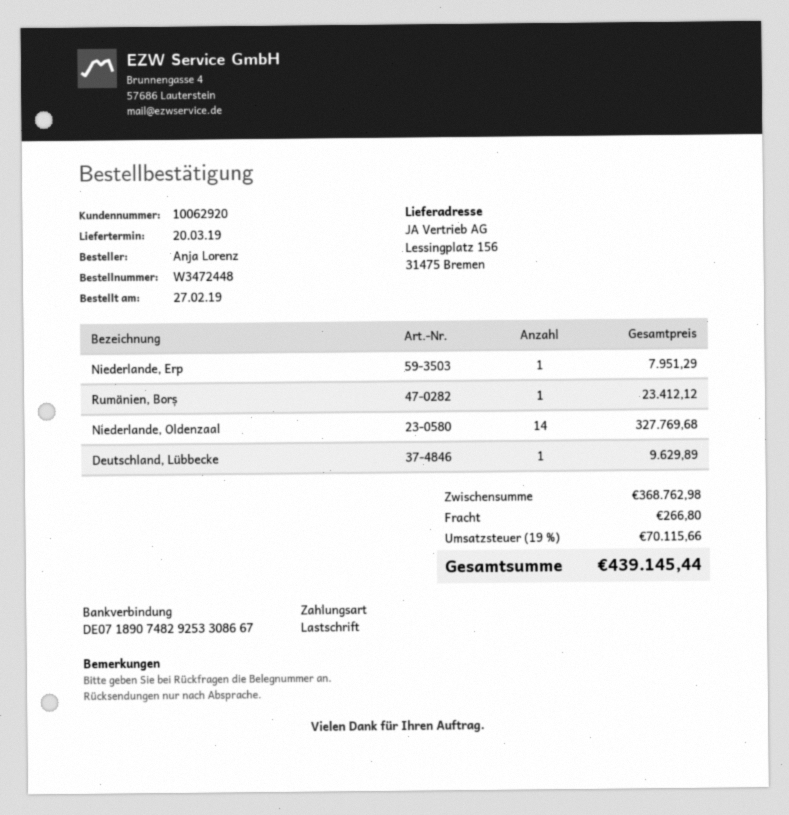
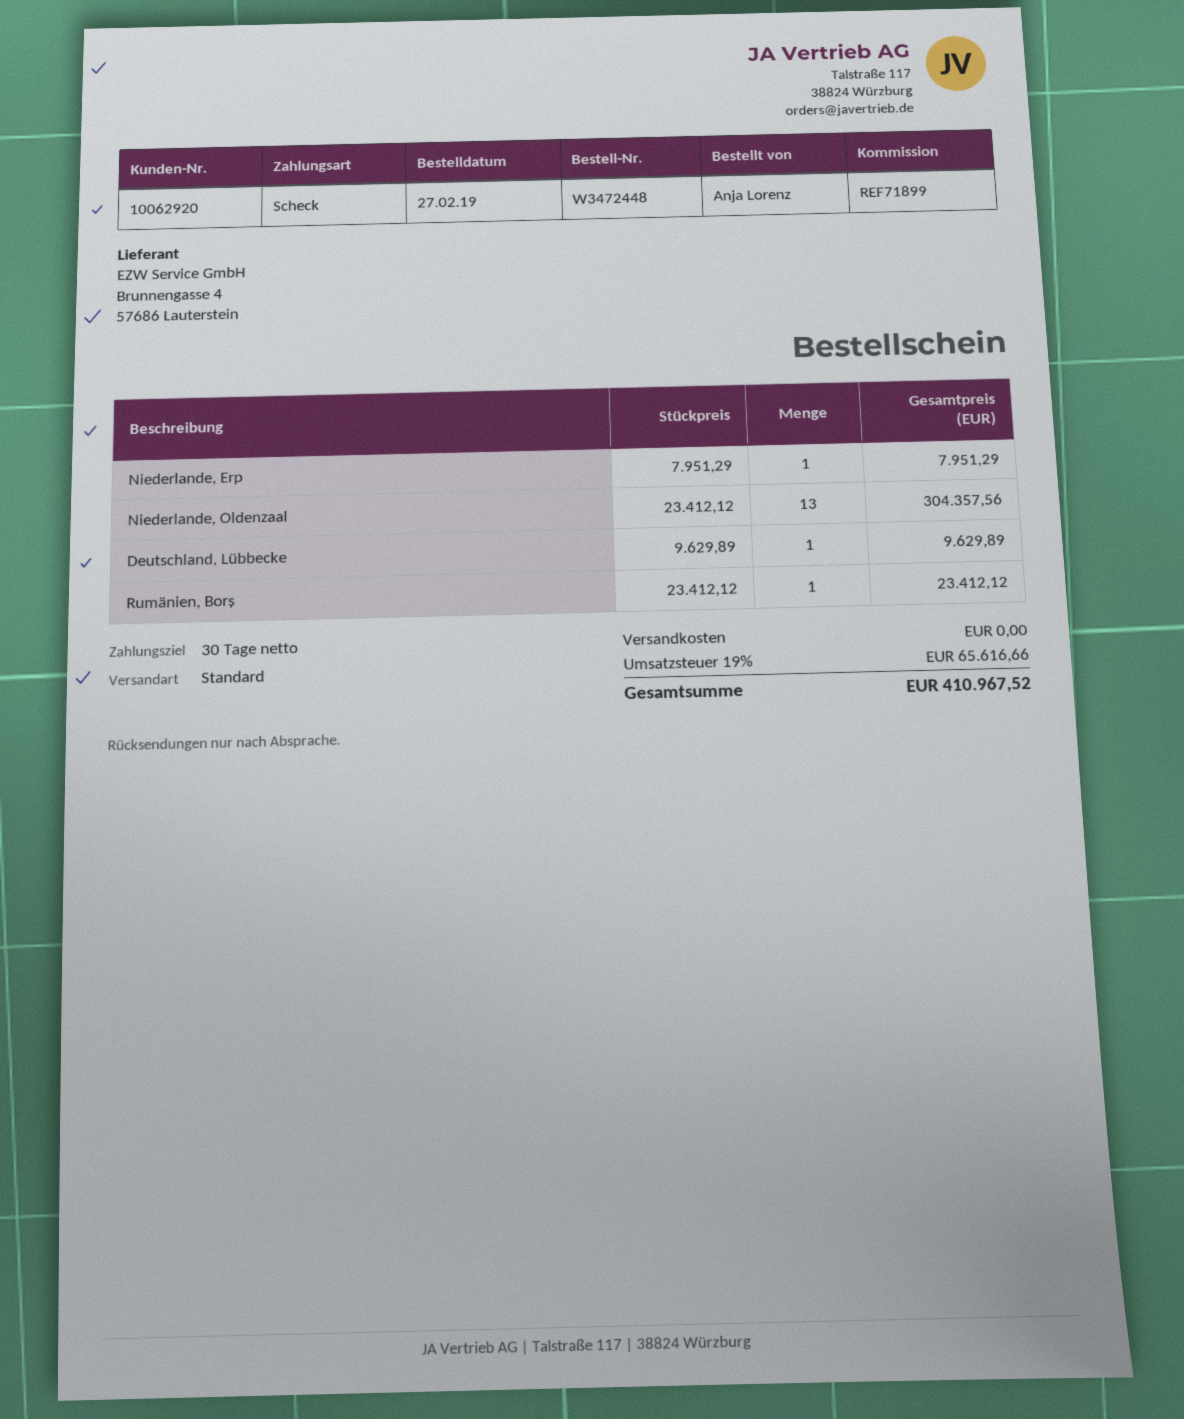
payment method: direct debit -> cheque
Niederlande, Oldenzaal: 14 for 327769.68 -> 13 for 304357.56
shipping: 266.80 -> 0.00
tax: 19% = 70115.66 -> 19% = 65616.66
total: 439145.44 -> 410967.52

